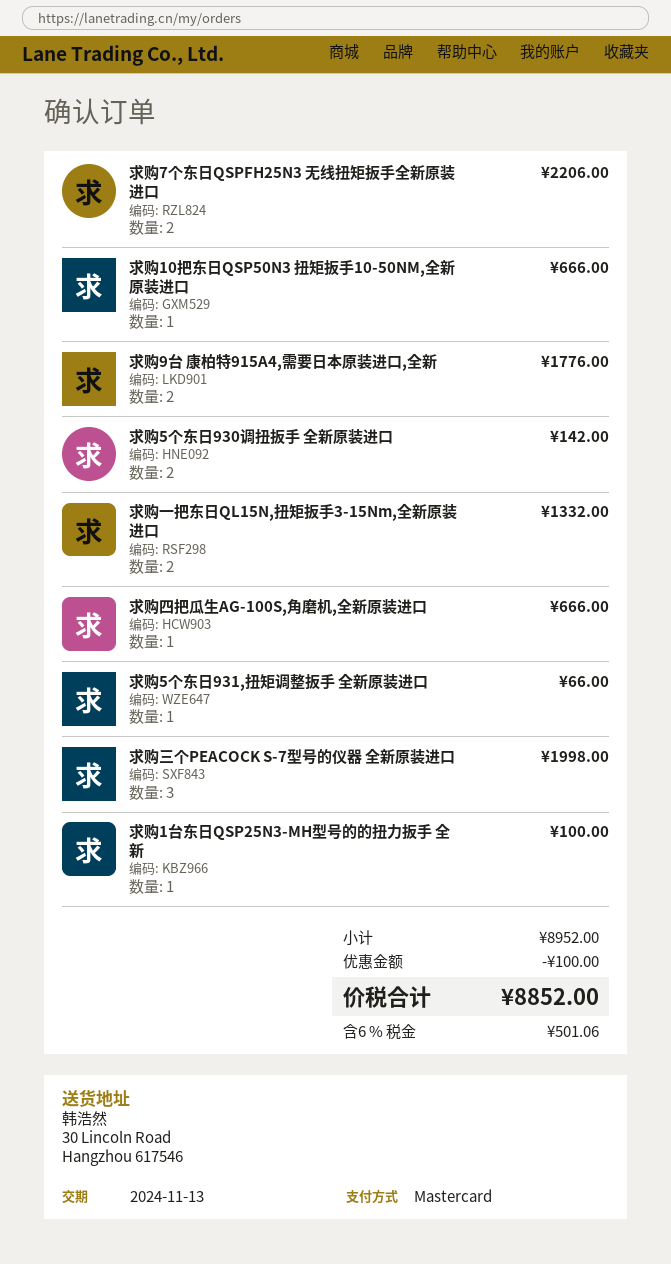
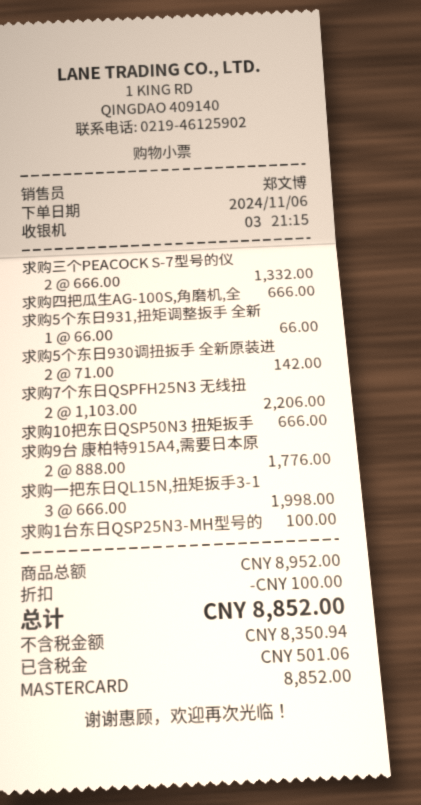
求购一把东日QL15N,扭矩扳手3-15Nm,全新原装进口: 2 for 1332.00 -> 3 for 1998.00
求购三个PEACOCK S-7型号的仪器 全新原装进口: 3 for 1998.00 -> 2 for 1332.00

